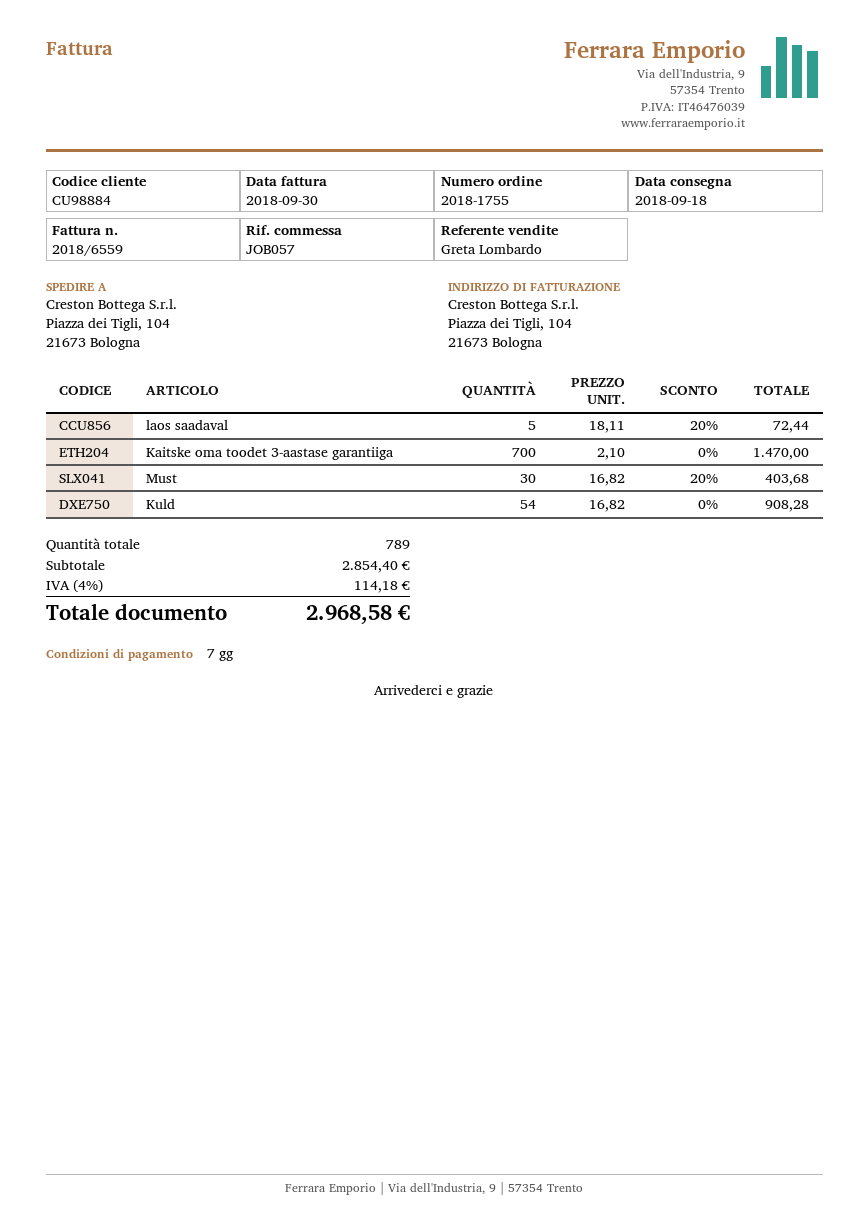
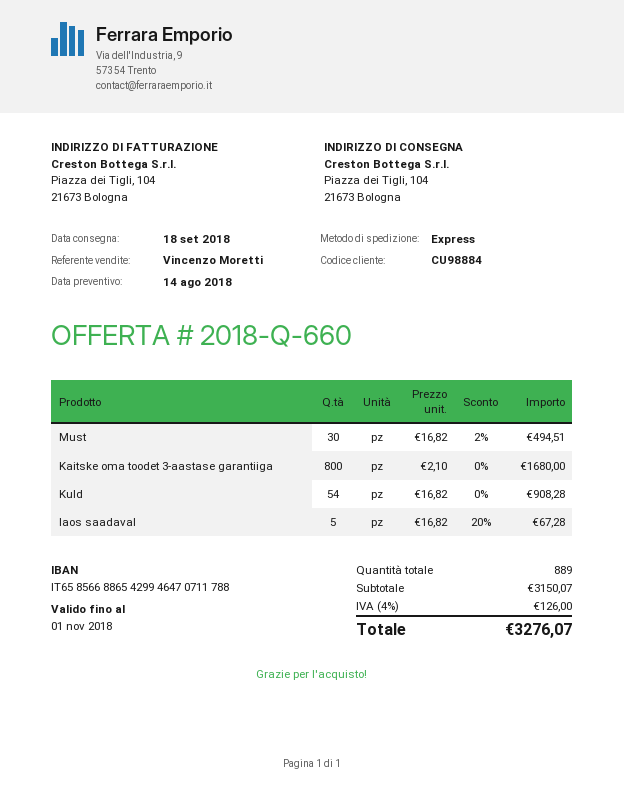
sales rep: Greta Lombardo -> Vincenzo Moretti
laos saadaval: 5 x 18.11 - 20% = 72.44 -> 5 x 16.82 - 20% = 67.28
Kaitske oma toodet 3-aastase garantiiga: 700 x 2.10 = 1470.00 -> 800 x 2.10 = 1680.00
Must: 30 x 16.82 - 20% = 403.68 -> 30 x 16.82 - 2% = 494.51
total quantity: 789 -> 889
subtotal: 2854.40 -> 3150.07
tax: 4% = 114.18 -> 4% = 126.00
total: 2968.58 -> 3276.07

